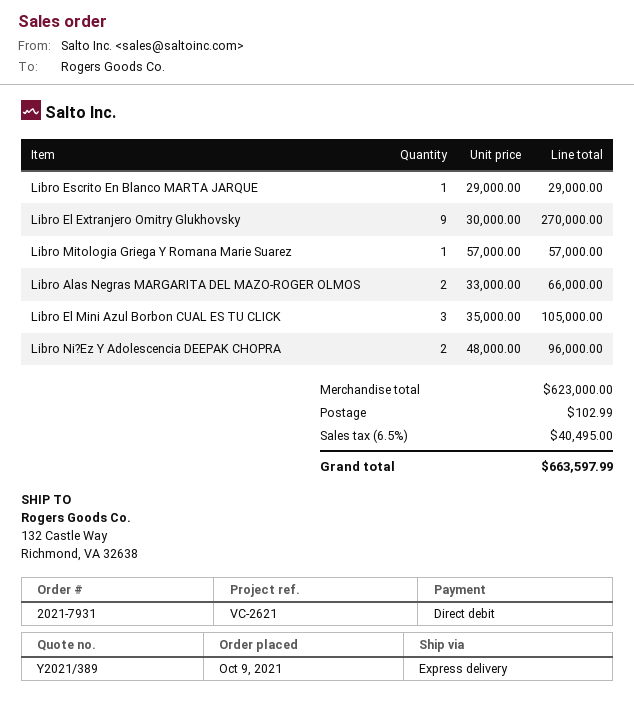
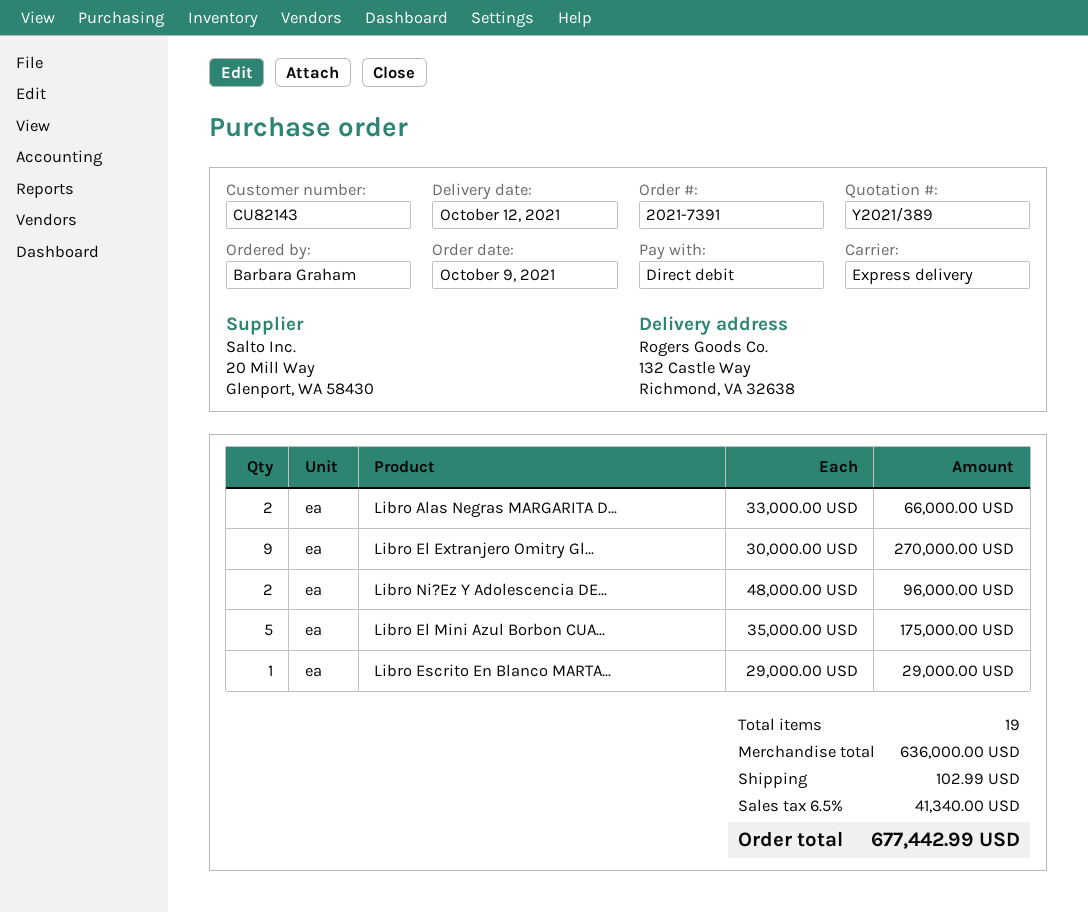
order number: 2021-7931 -> 2021-7391
Libro Mitologia Griega Y Romana Marie Suarez: 1 x 57000.00 = 57000.00 -> none
Libro El Mini Azul Borbon CUAL ES TU CLICK: 3 x 35000.00 = 105000.00 -> 5 x 35000.00 = 175000.00
subtotal: 623000.00 -> 636000.00
tax: 6.5% = 40495.00 -> 6.5% = 41340.00
total: 663597.99 -> 677442.99

